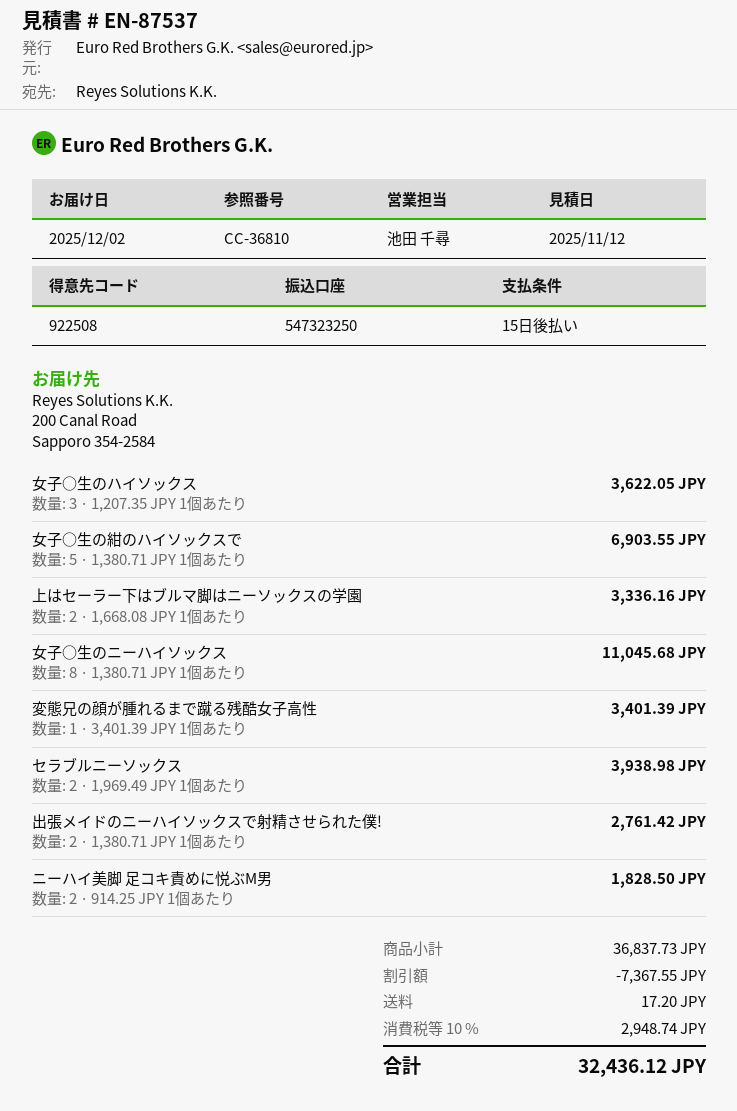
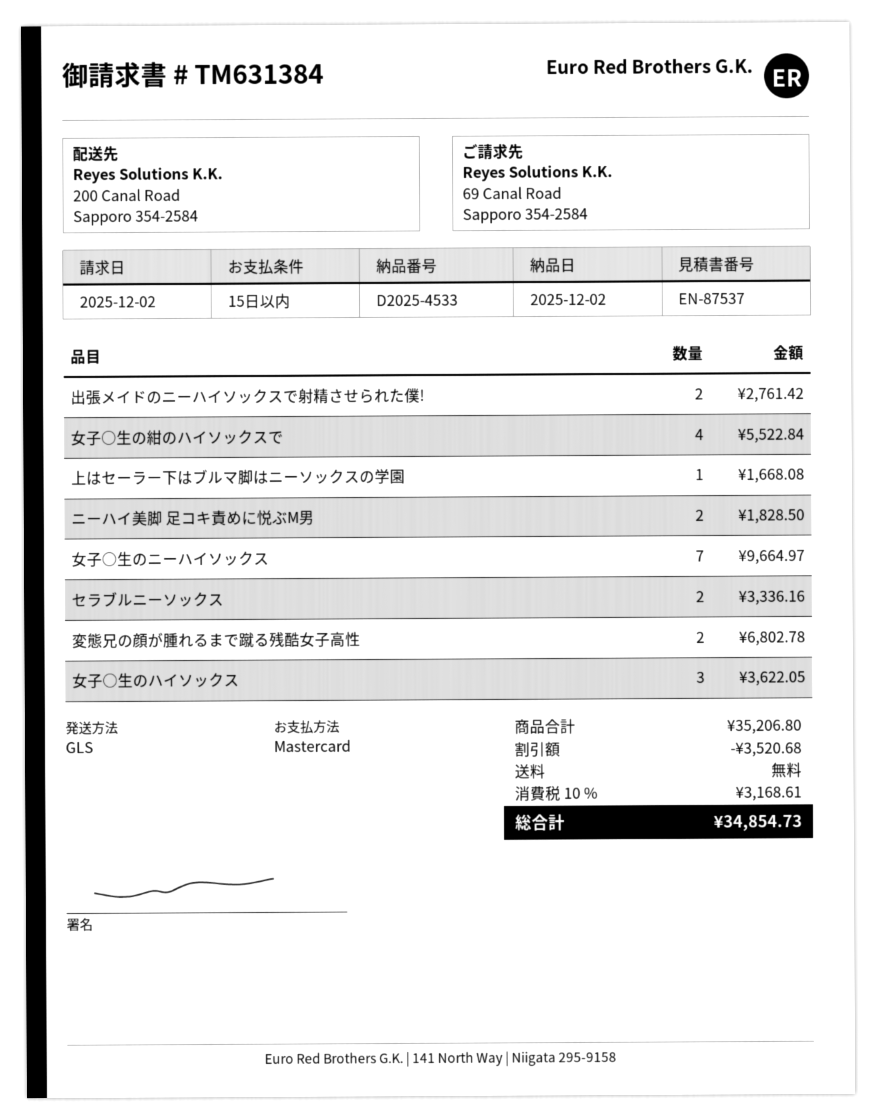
女子○生の紺のハイソックスで: 5 for 6903.55 -> 4 for 5522.84
上はセーラー下はブルマ脚はニーソックスの学園: 2 for 3336.16 -> 1 for 1668.08
女子○生のニーハイソックス: 8 for 11045.68 -> 7 for 9664.97
変態兄の顔が腫れるまで蹴る残酷女子高性: 1 for 3401.39 -> 2 for 6802.78
セラブルニーソックス: 2 for 3938.98 -> 2 for 3336.16
subtotal: 36837.73 -> 35206.80
discount: 7367.55 -> 3520.68
shipping: 17.20 -> 0.00
tax: 10% = 2948.74 -> 10% = 3168.61
total: 32436.12 -> 34854.73

